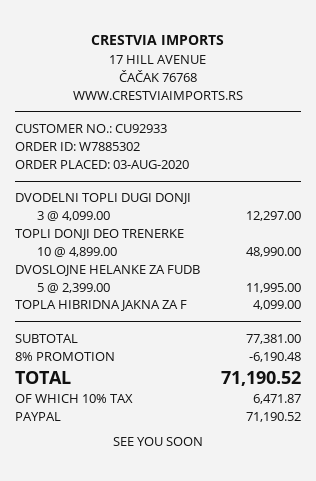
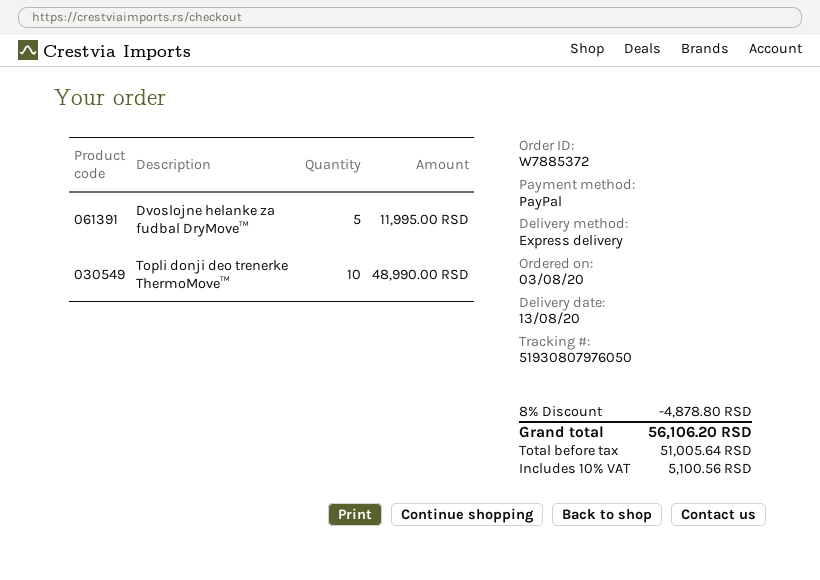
order number: W7885302 -> W7885372
DVODELNI TOPLI DUGI DONJI: 3 for 12297.00 -> none
TOPLA HIBRIDNA JAKNA ZA F: 1 for 4099.00 -> none
discount: 8% = 6190.48 -> 8% = 4878.80
tax: 10% = 6471.87 -> 10% = 5100.56
total: 71190.52 -> 56106.20

